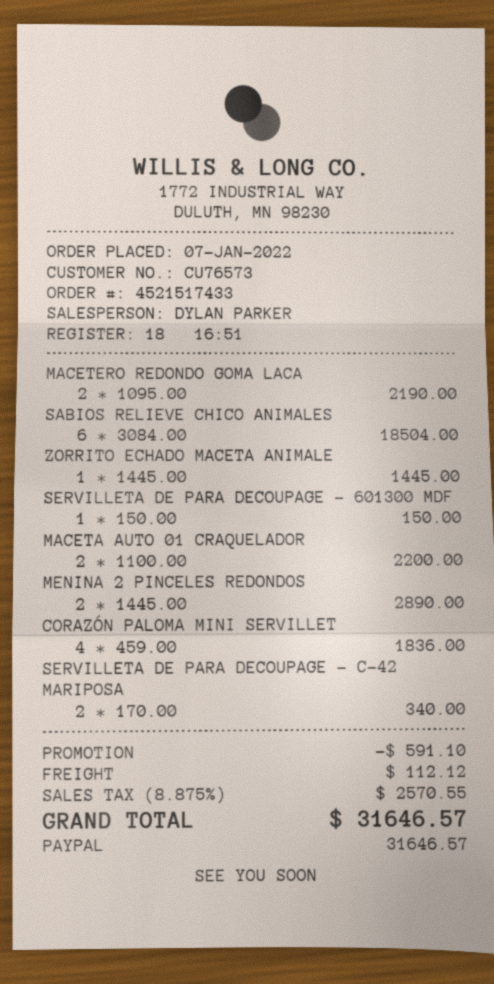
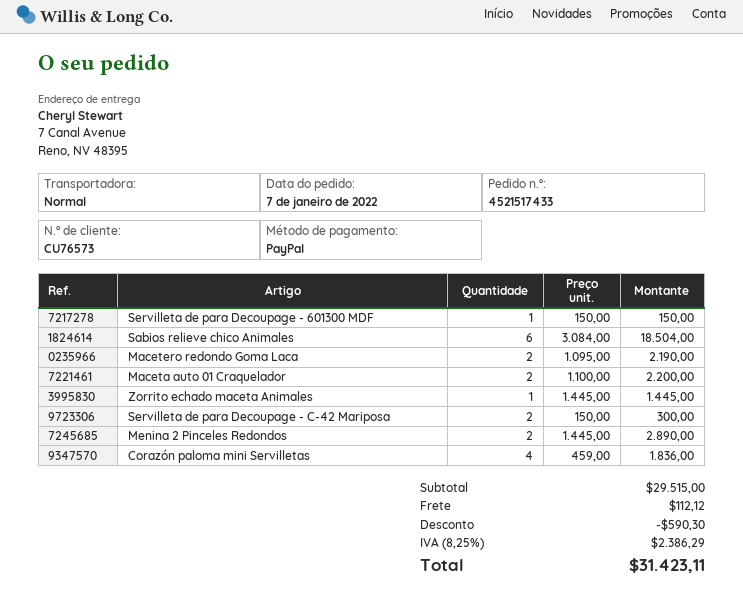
SERVILLETA DE PARA DECOUPAGE - C-42 MARIPOSA: 2 x 170.00 = 340.00 -> 2 x 150.00 = 300.00
discount: 591.10 -> 590.30
tax: 8.875% = 2570.55 -> 8.25% = 2386.29
total: 31646.57 -> 31423.11

